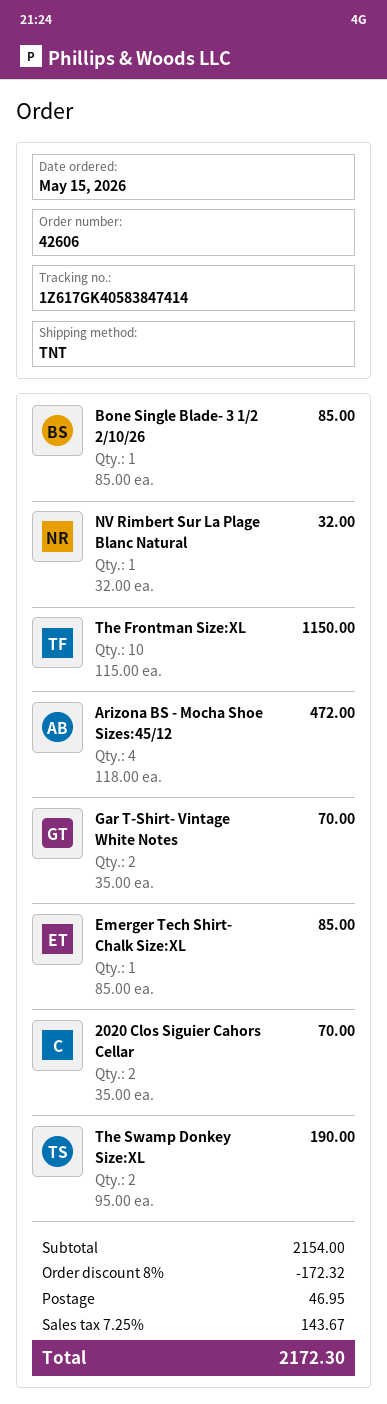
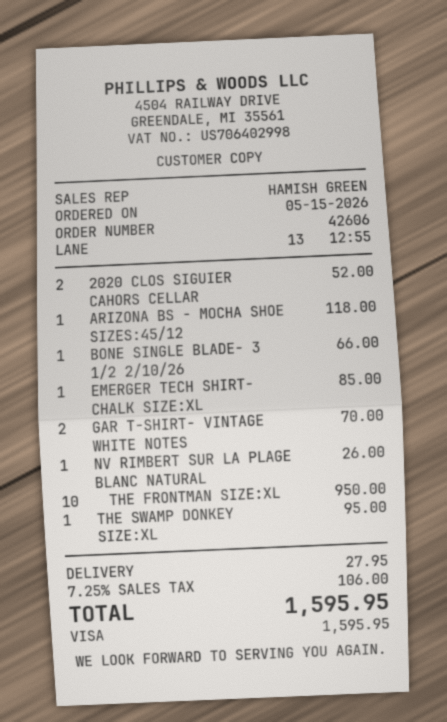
Bone Single Blade- 3 1/2 2/10/26: 1 for 85.00 -> 1 for 66.00
NV Rimbert Sur La Plage Blanc Natural: 1 for 32.00 -> 1 for 26.00
The Frontman Size:XL: 10 for 1150.00 -> 10 for 950.00
Arizona BS - Mocha Shoe Sizes:45/12: 4 for 472.00 -> 1 for 118.00
2020 Clos Siguier Cahors Cellar: 2 for 70.00 -> 2 for 52.00
The Swamp Donkey Size:XL: 2 for 190.00 -> 1 for 95.00
discount: 8% = 172.32 -> none
shipping: 46.95 -> 27.95
tax: 7.25% = 143.67 -> 7.25% = 106.00
total: 2172.30 -> 1595.95

